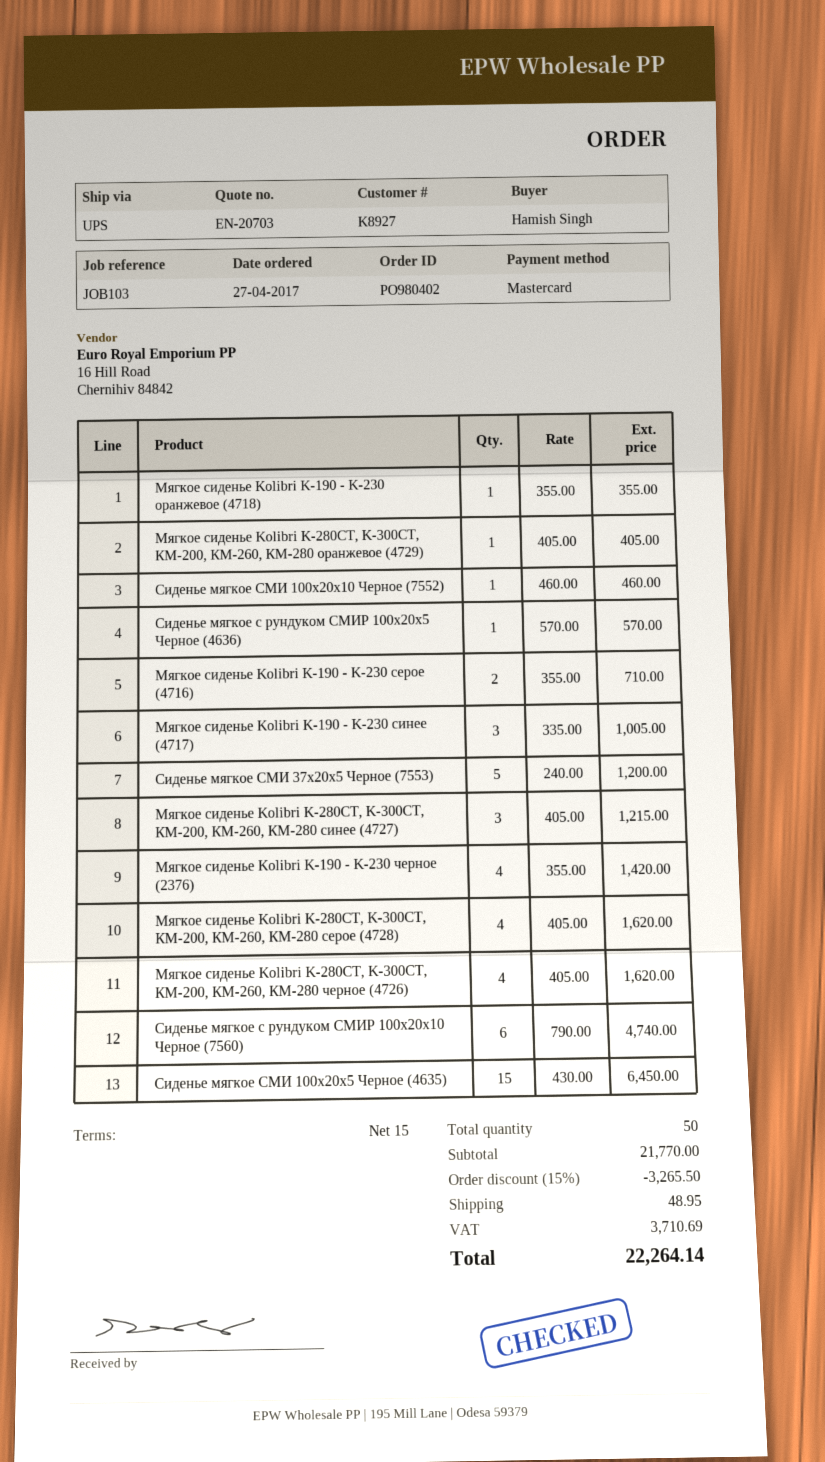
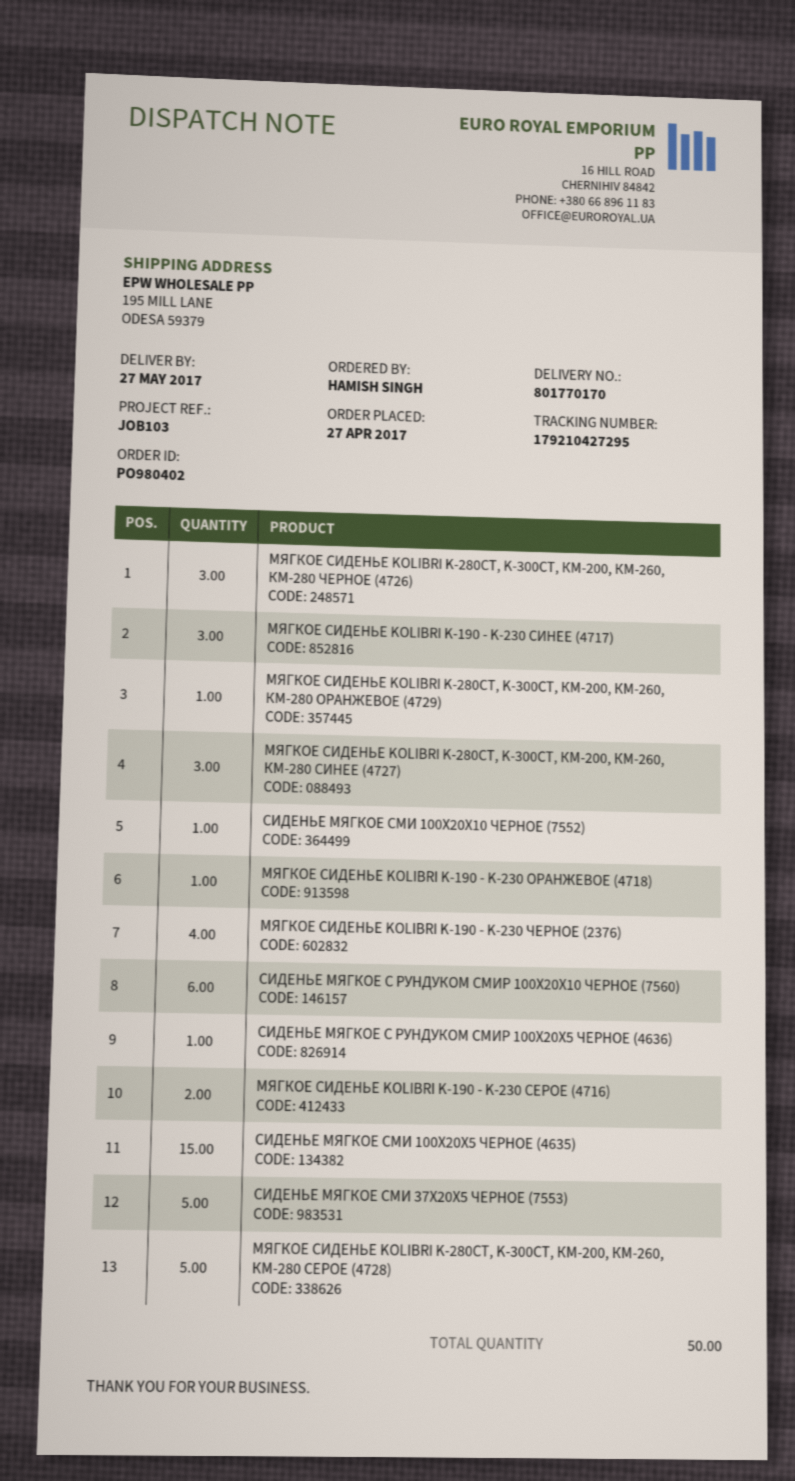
Мягкое сиденье Kolibri K-280СТ, K-300СT, КМ-200, КМ-260, КМ-280 серое (4728): 4 -> 5
Мягкое сиденье Kolibri K-280СТ, K-300СT, КМ-200, КМ-260, КМ-280 черное (4726): 4 -> 3

